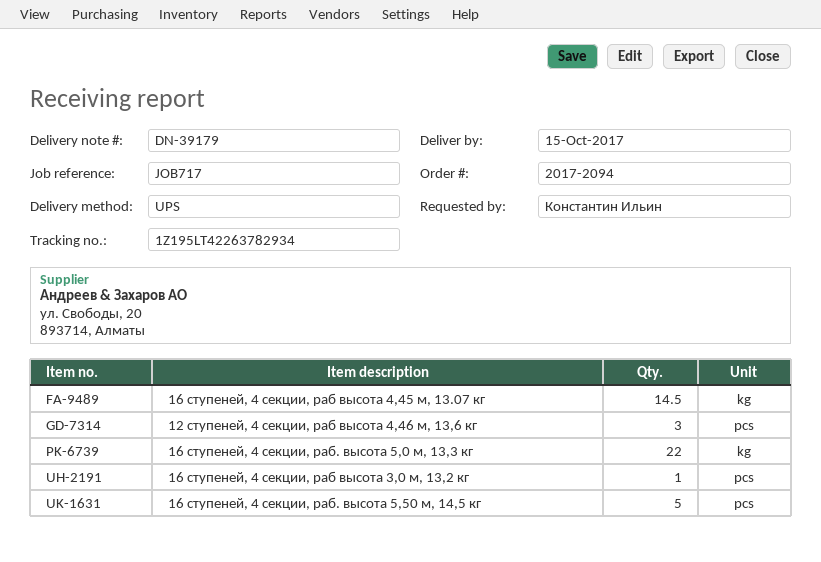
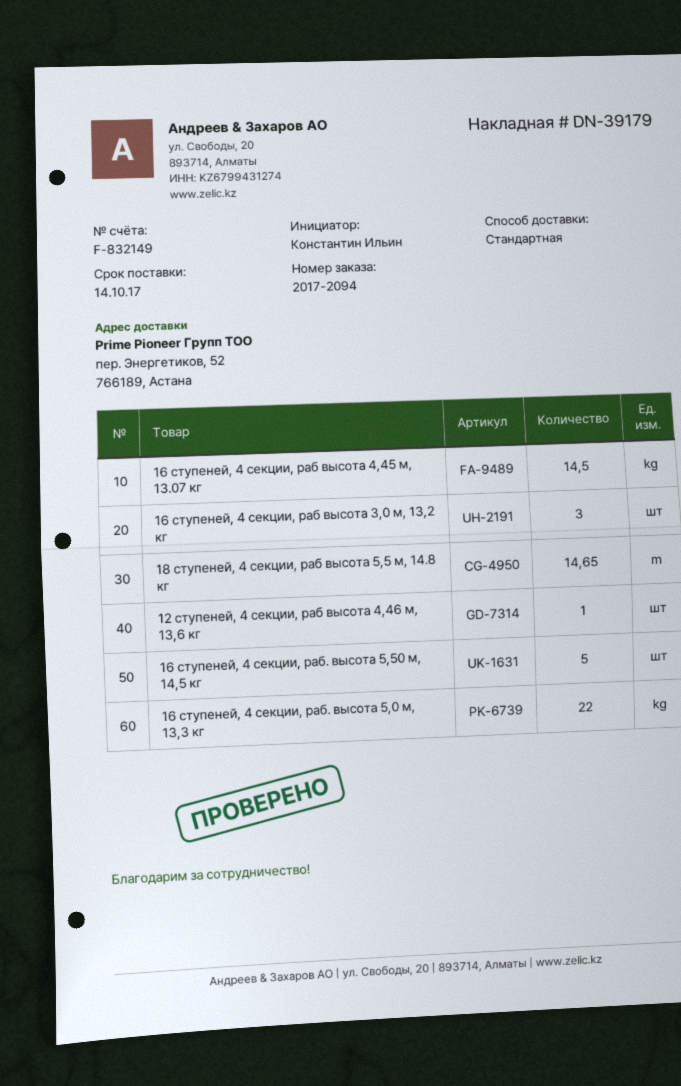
delivery date: 2017-10-15 -> 2017-10-14
shipping method: UPS -> standard
12 ступеней, 4 секции, раб высота 4,46 м, 13,6 кг: 3 -> 1
16 ступеней, 4 секции, раб высота 3,0 м, 13,2 кг: 1 -> 3
18 ступеней, 4 секции, раб высота 5,5 м, 14.8 кг: none -> 14.65

